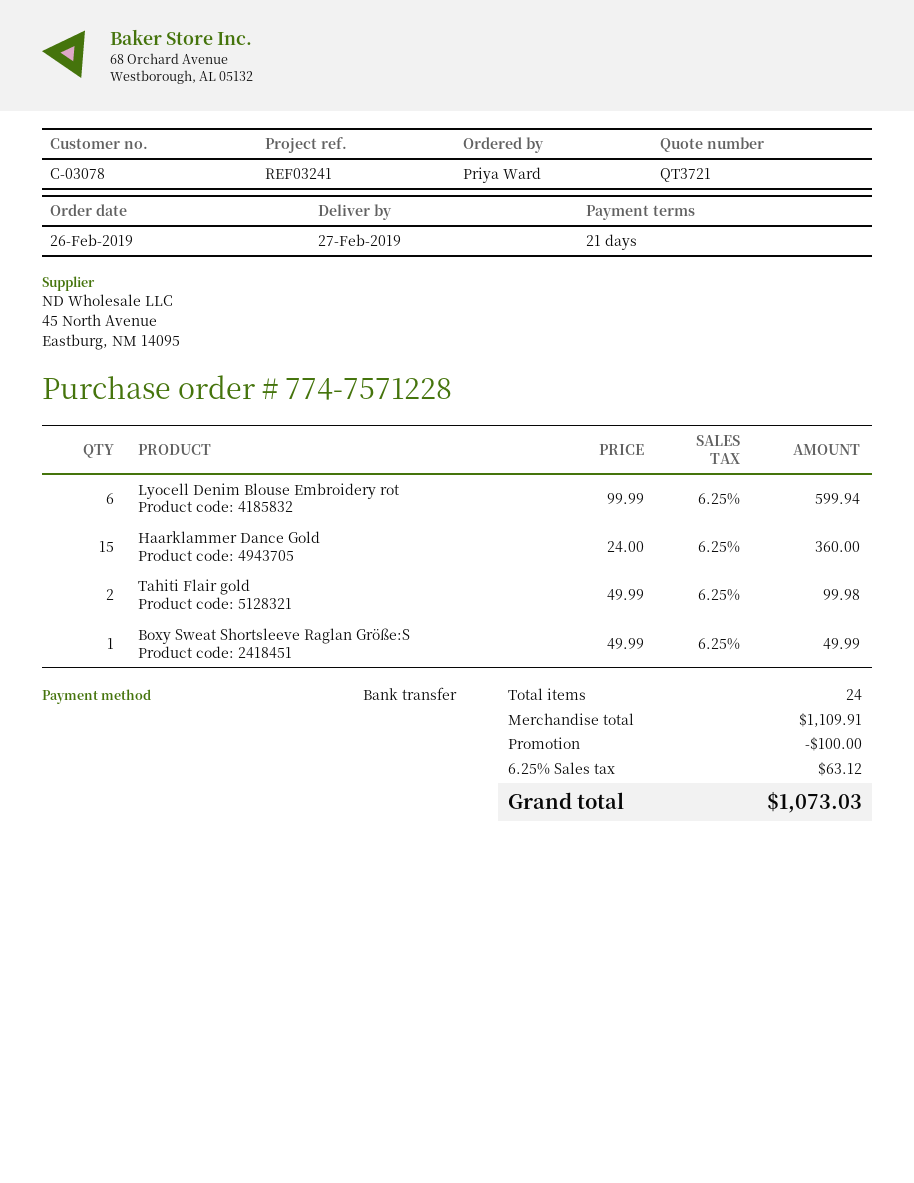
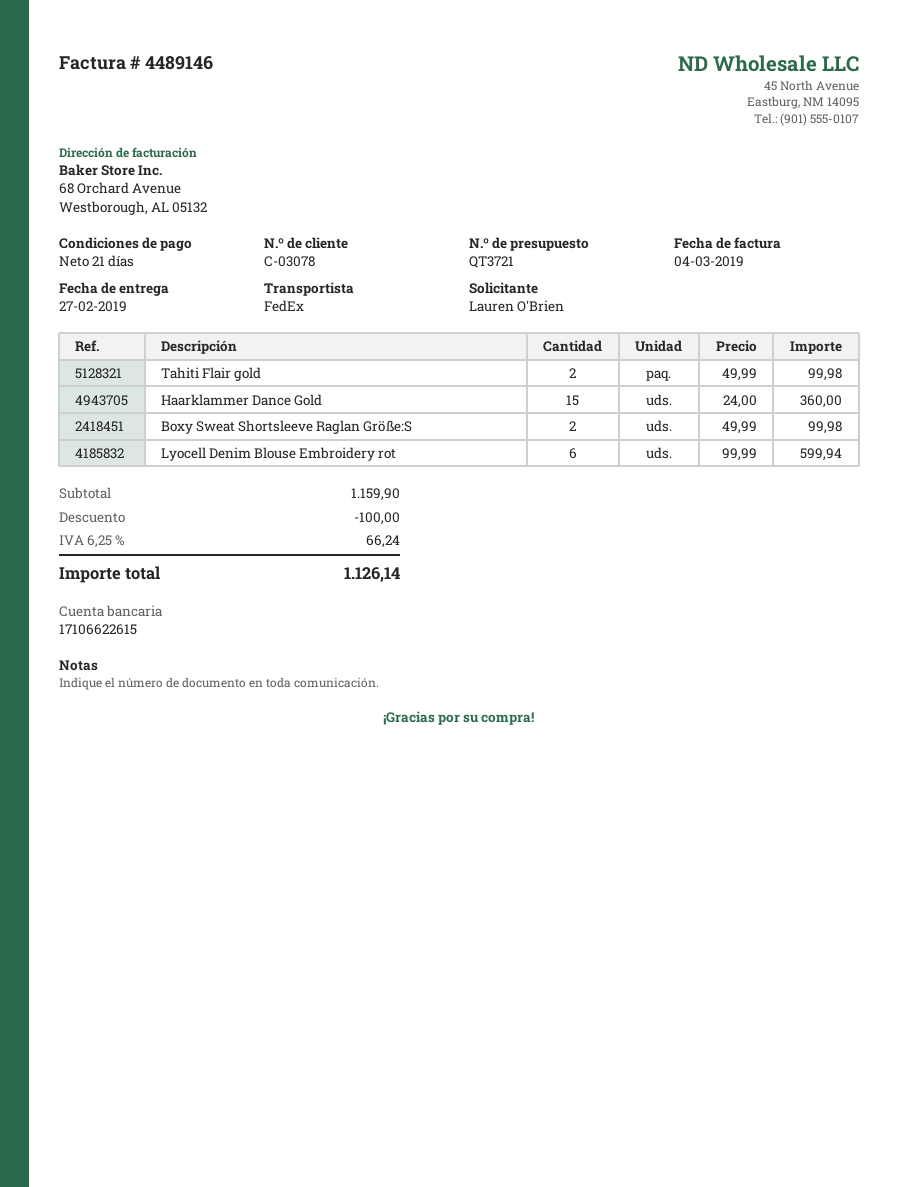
ordered by: Priya Ward -> Lauren O'Brien
Boxy Sweat Shortsleeve Raglan Größe:S: 1 x 49.99 = 49.99 -> 2 x 49.99 = 99.98
subtotal: 1109.91 -> 1159.90
tax: 6.25% = 63.12 -> 6.25% = 66.24
total: 1073.03 -> 1126.14

